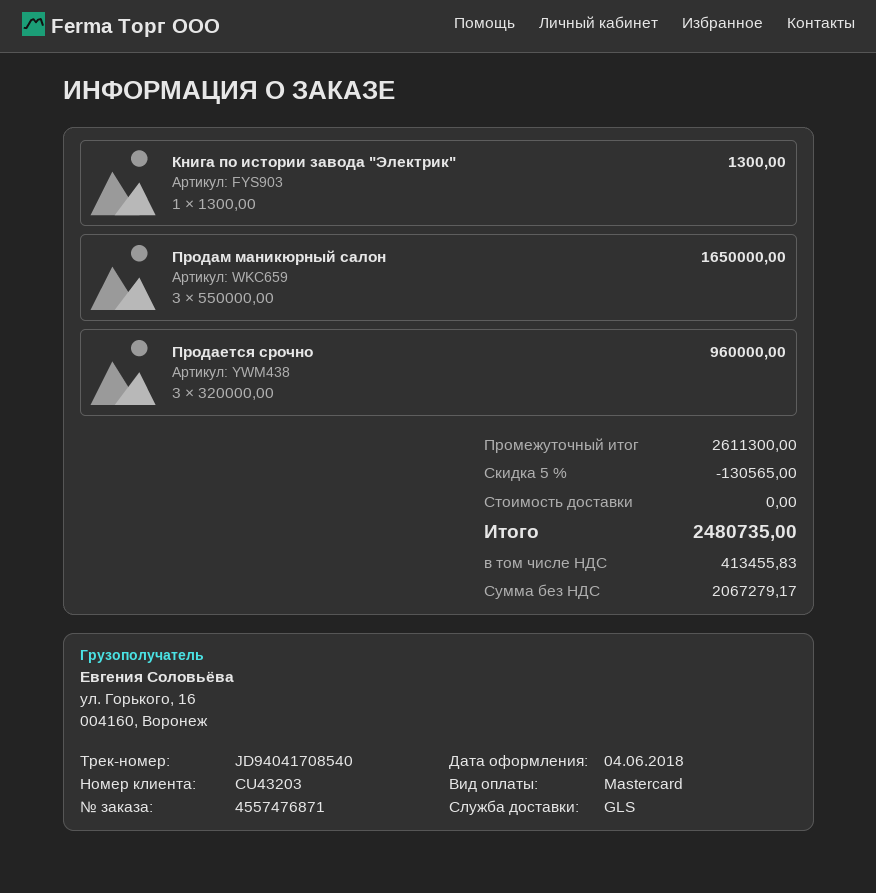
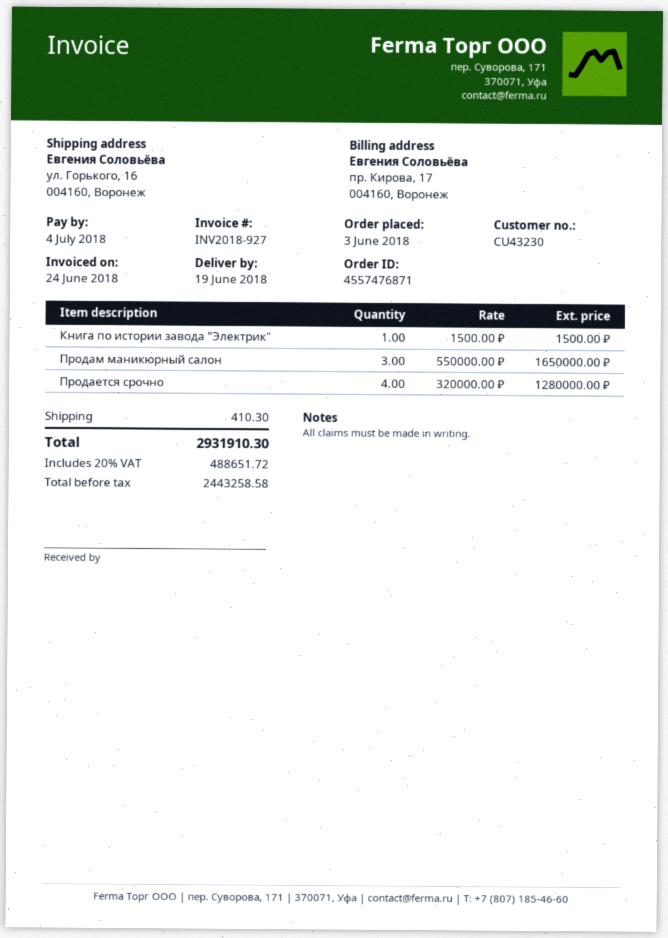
order date: 2018-06-04 -> 2018-06-03
customer number: CU43203 -> CU43230
Книга по истории завода "Электрик": 1 x 1300.00 = 1300.00 -> 1 x 1500.00 = 1500.00
Продается срочно: 3 x 320000.00 = 960000.00 -> 4 x 320000.00 = 1280000.00
discount: 5% = 130565.00 -> none
shipping: 0.00 -> 410.30
net: 2067279.17 -> 2443258.58
tax: 413455.83 -> 488651.72
total: 2480735.00 -> 2931910.30

